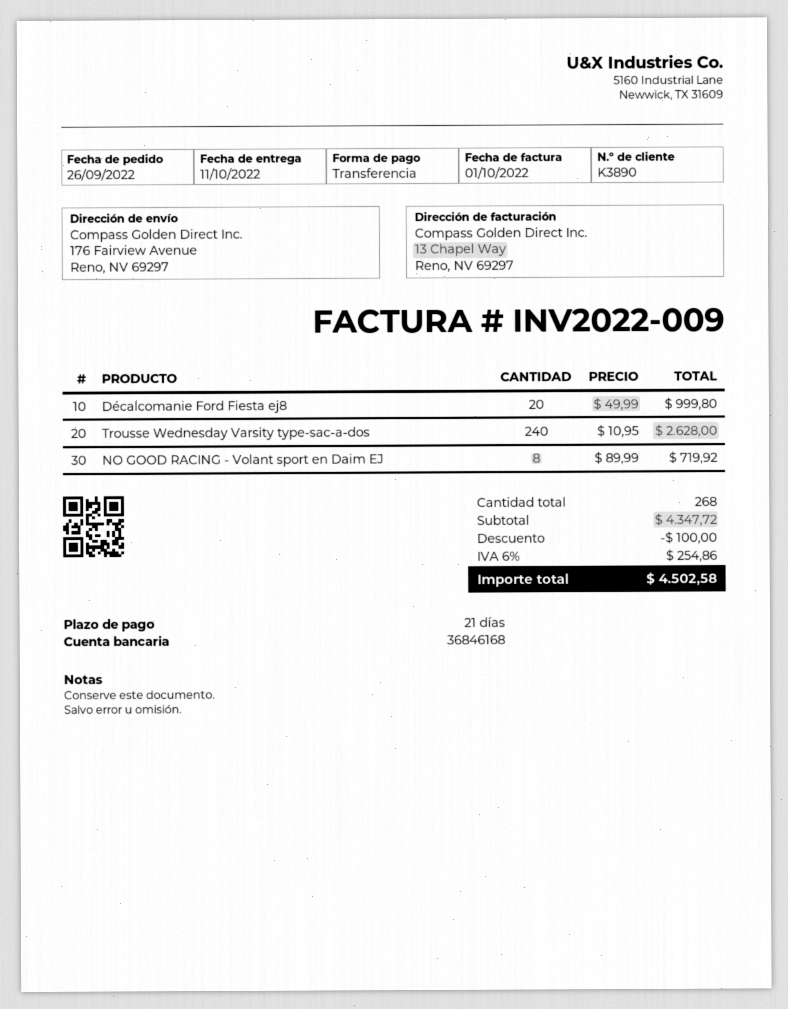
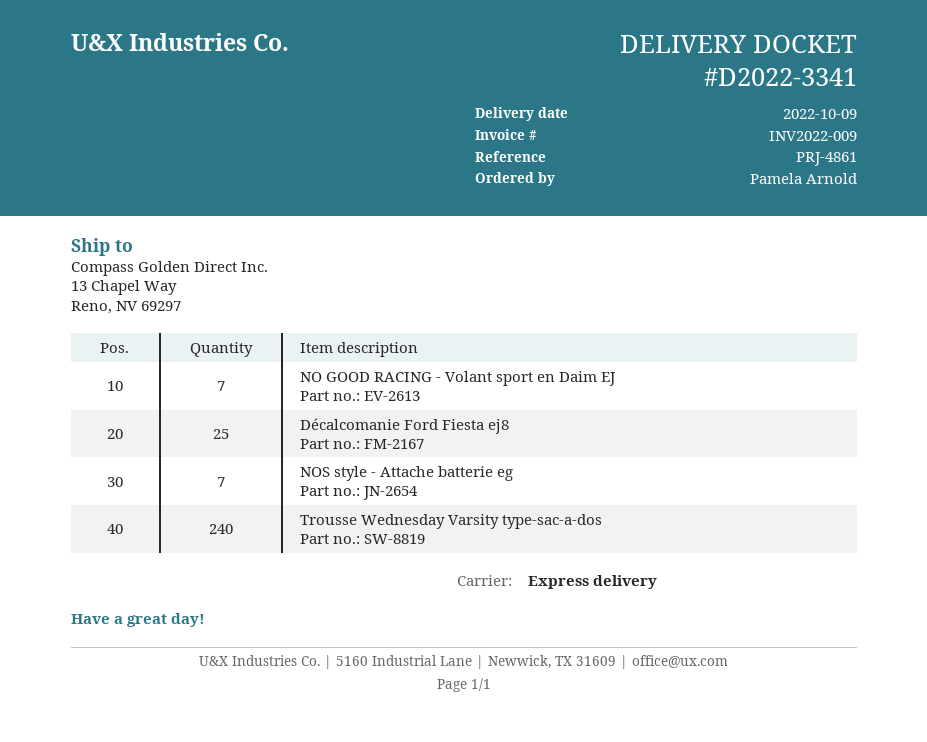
delivery date: 2022-10-11 -> 2022-10-09
ship to: 176 Fairview Avenue, Reno, NV 69297 -> 13 Chapel Way, Reno, NV 69297
Décalcomanie Ford Fiesta ej8: 20 -> 25
NO GOOD RACING - Volant sport en Daim EJ: 8 -> 7
NOS style - Attache batterie eg: none -> 7

